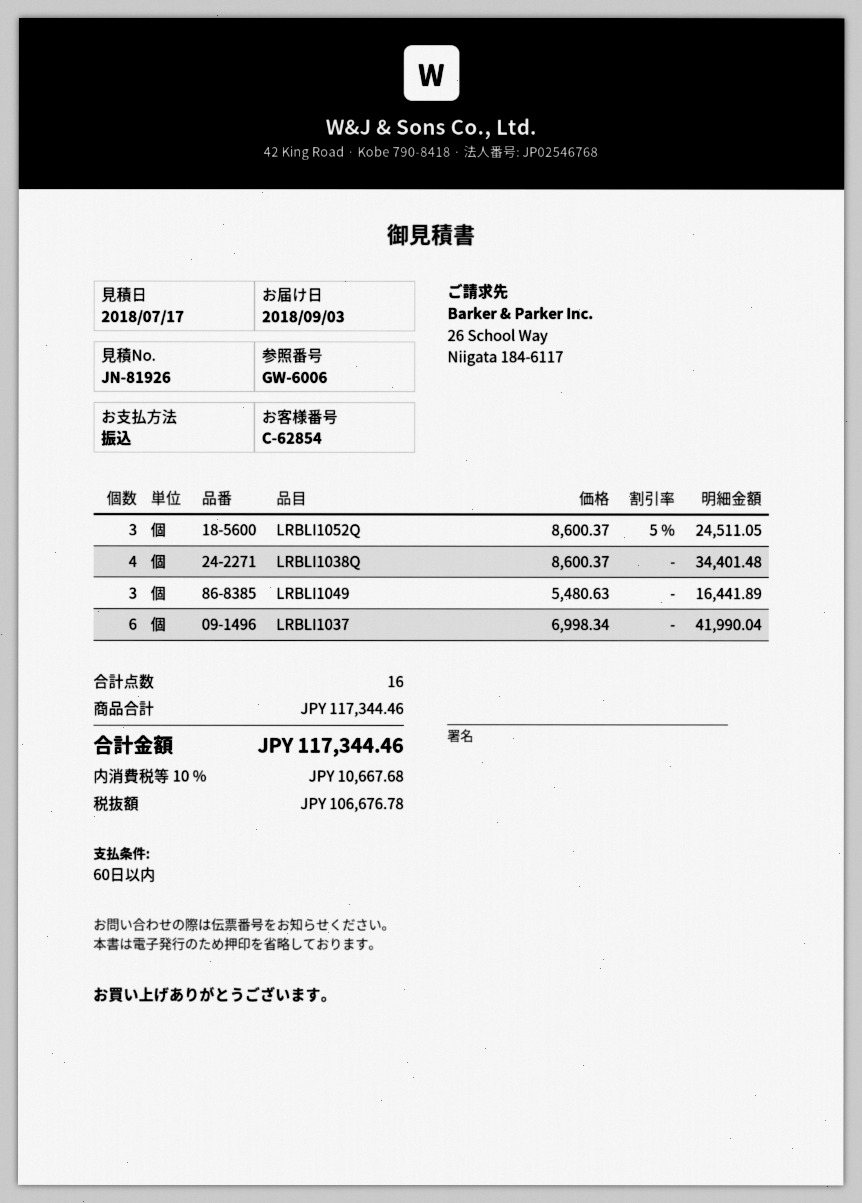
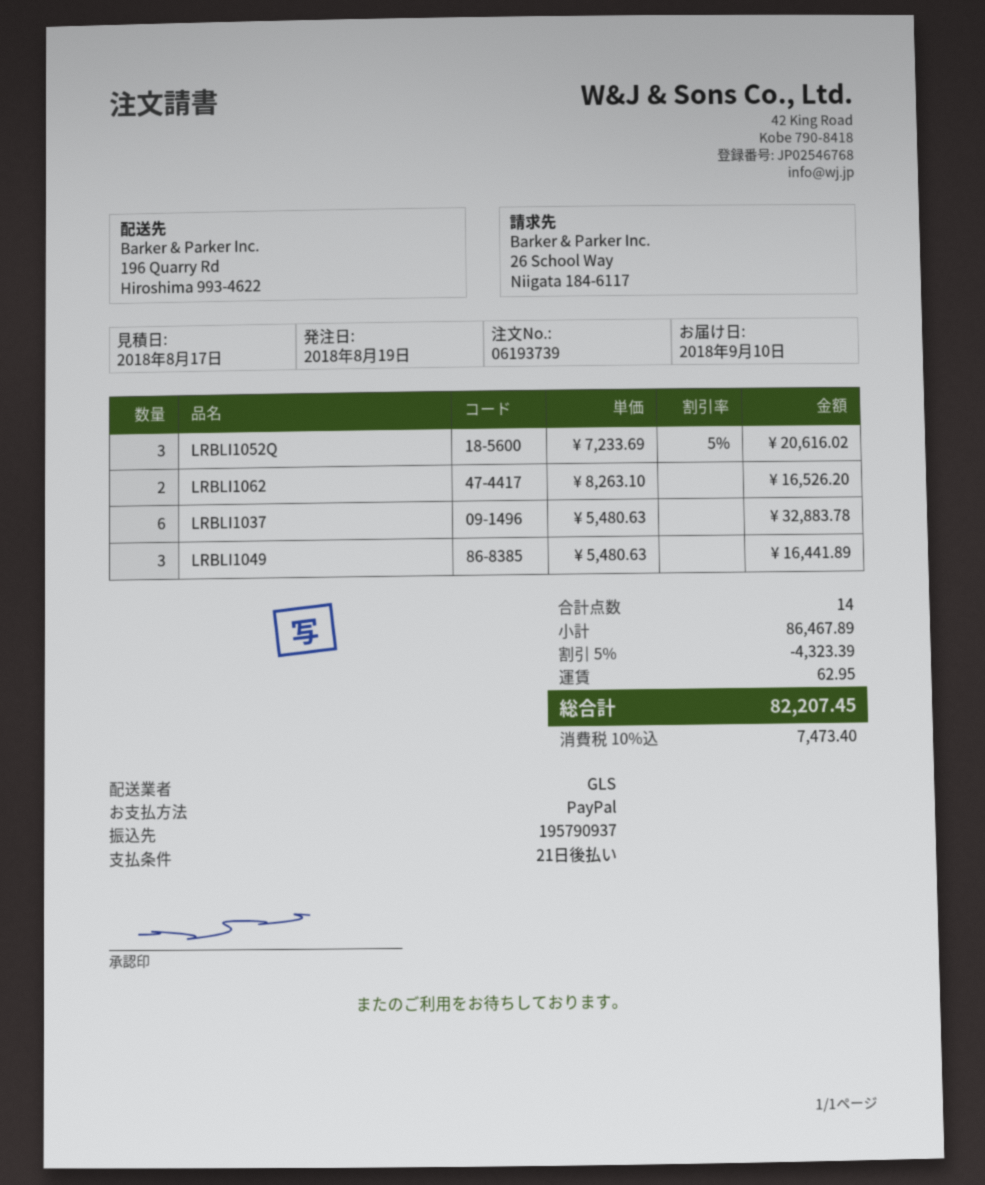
quote date: 2018-07-17 -> 2018-08-17
delivery date: 2018-09-03 -> 2018-09-10
payment terms: 60 days -> 21 days
payment method: bank transfer -> PayPal
LRBLI1052Q: 3 x 8600.37 - 5% = 24511.05 -> 3 x 7233.69 - 5% = 20616.02
LRBLI1038Q: 4 x 8600.37 = 34401.48 -> none
LRBLI1037: 6 x 6998.34 = 41990.04 -> 6 x 5480.63 = 32883.78
LRBLI1062: none -> 2 x 8263.10 = 16526.20
total quantity: 16 -> 14
subtotal: 117344.46 -> 86467.89
discount: none -> 5% = 4323.39
shipping: none -> 62.95
tax: 10% = 10667.68 -> 10% = 7473.40
total: 117344.46 -> 82207.45

